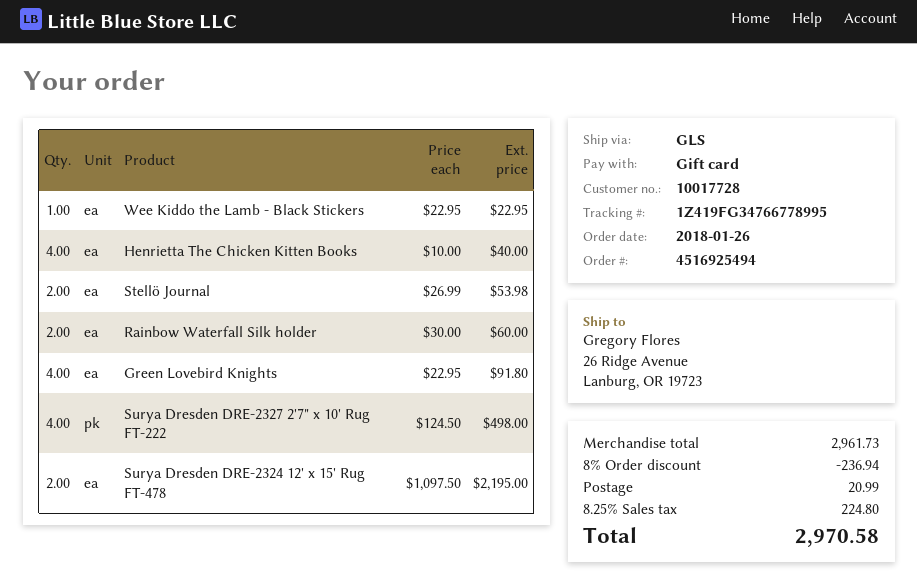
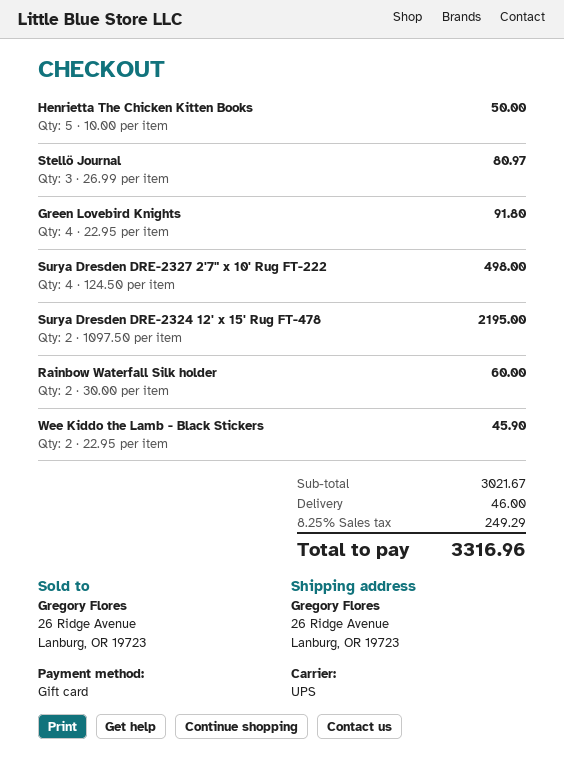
shipping method: GLS -> UPS
Wee Kiddo the Lamb - Black Stickers: 1 x 22.95 = 22.95 -> 2 x 22.95 = 45.90
Henrietta The Chicken Kitten Books: 4 x 10.00 = 40.00 -> 5 x 10.00 = 50.00
Stellö Journal: 2 x 26.99 = 53.98 -> 3 x 26.99 = 80.97
subtotal: 2961.73 -> 3021.67
discount: 8% = 236.94 -> none
shipping: 20.99 -> 46.00
tax: 8.25% = 224.80 -> 8.25% = 249.29
total: 2970.58 -> 3316.96

